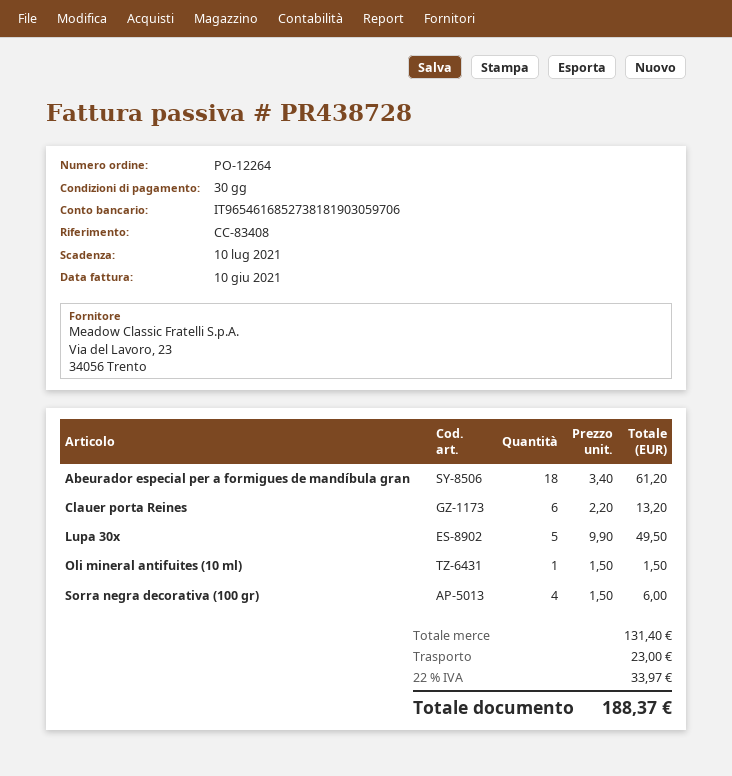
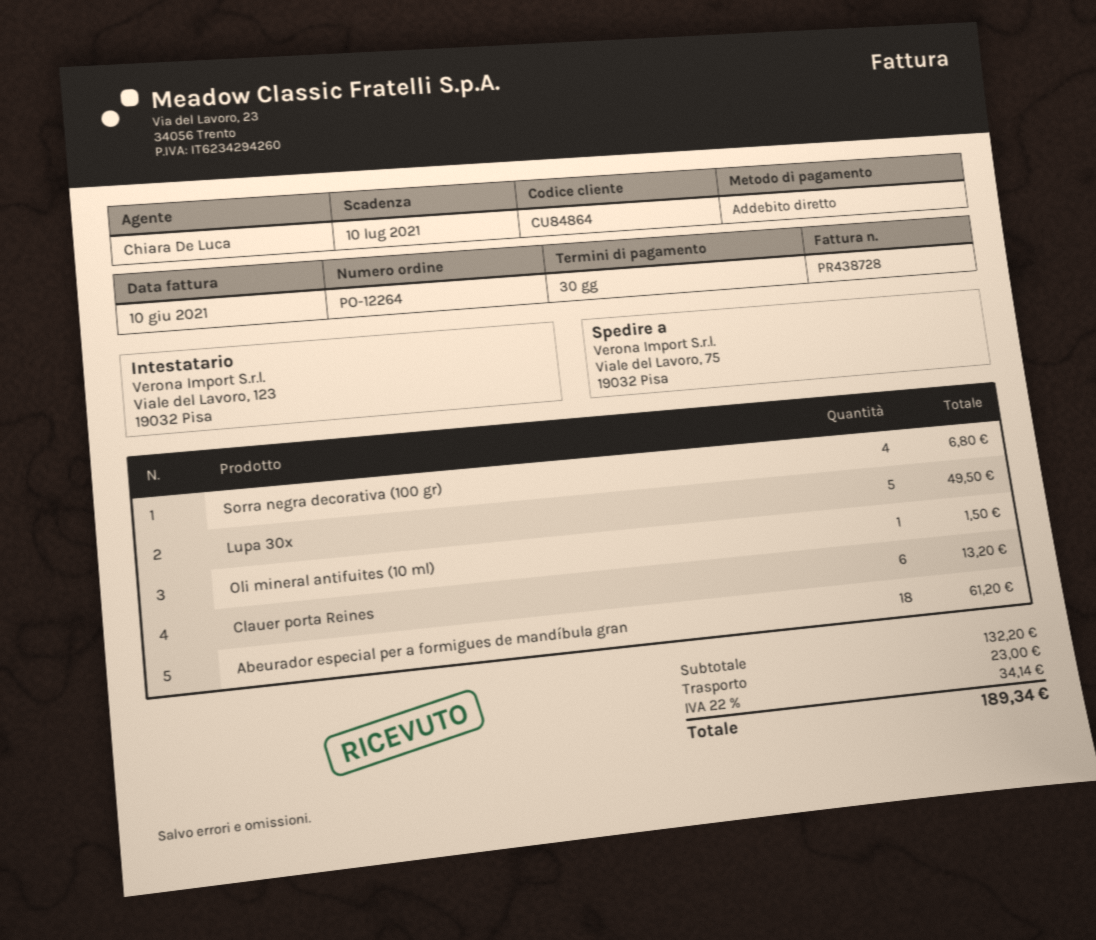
Sorra negra decorativa (100 gr): 4 for 6.00 -> 4 for 6.80
subtotal: 131.40 -> 132.20
tax: 22% = 33.97 -> 22% = 34.14
total: 188.37 -> 189.34

